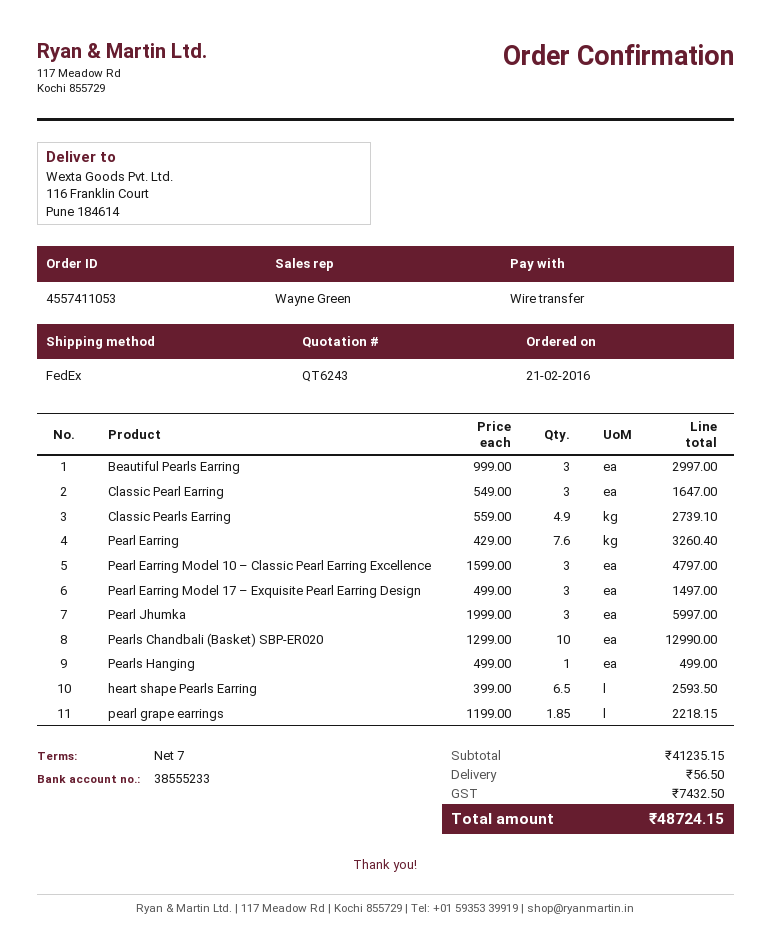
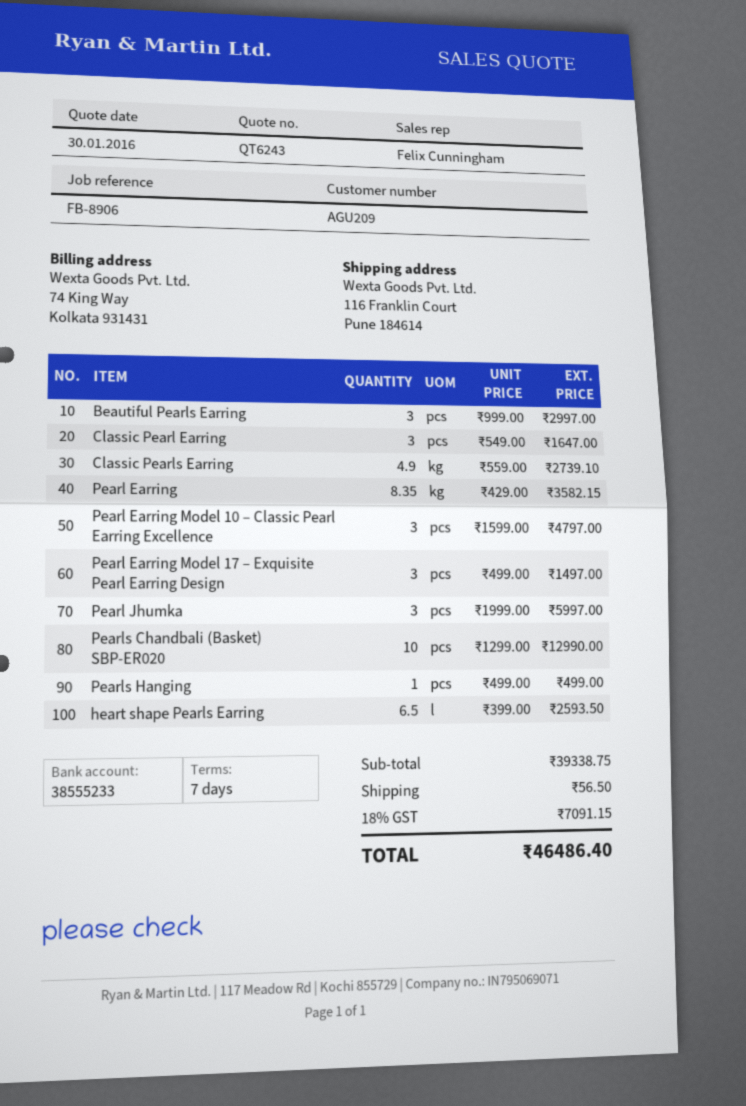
sales rep: Wayne Green -> Felix Cunningham
Pearl Earring: 7.6 x 429.00 = 3260.40 -> 8.35 x 429.00 = 3582.15
pearl grape earrings: 1.85 x 1199.00 = 2218.15 -> none
subtotal: 41235.15 -> 39338.75
tax: 7432.50 -> 7091.15
total: 48724.15 -> 46486.40

